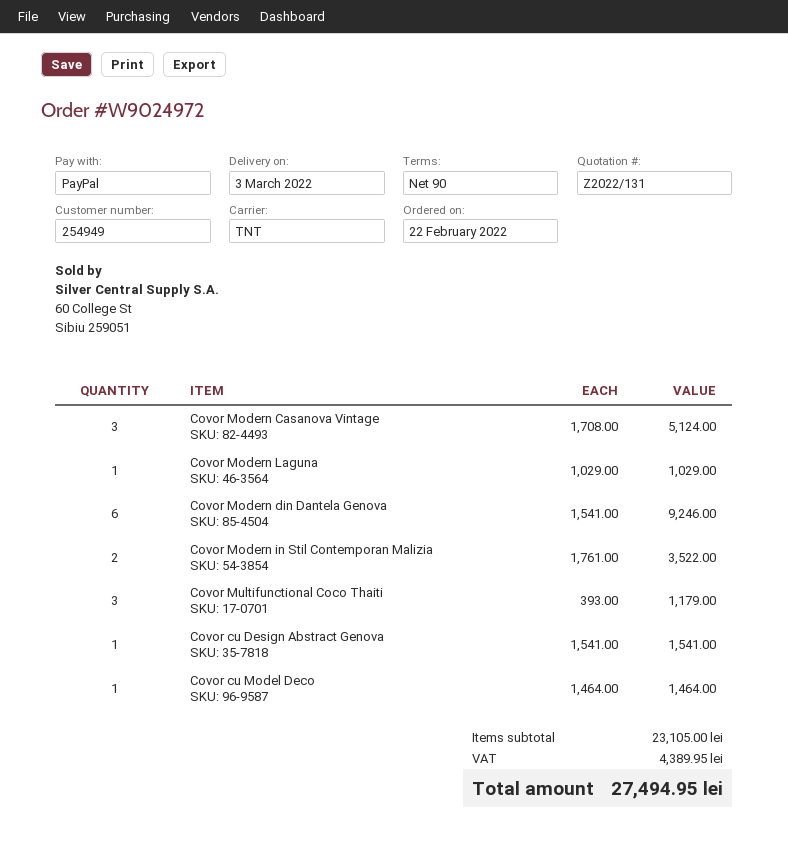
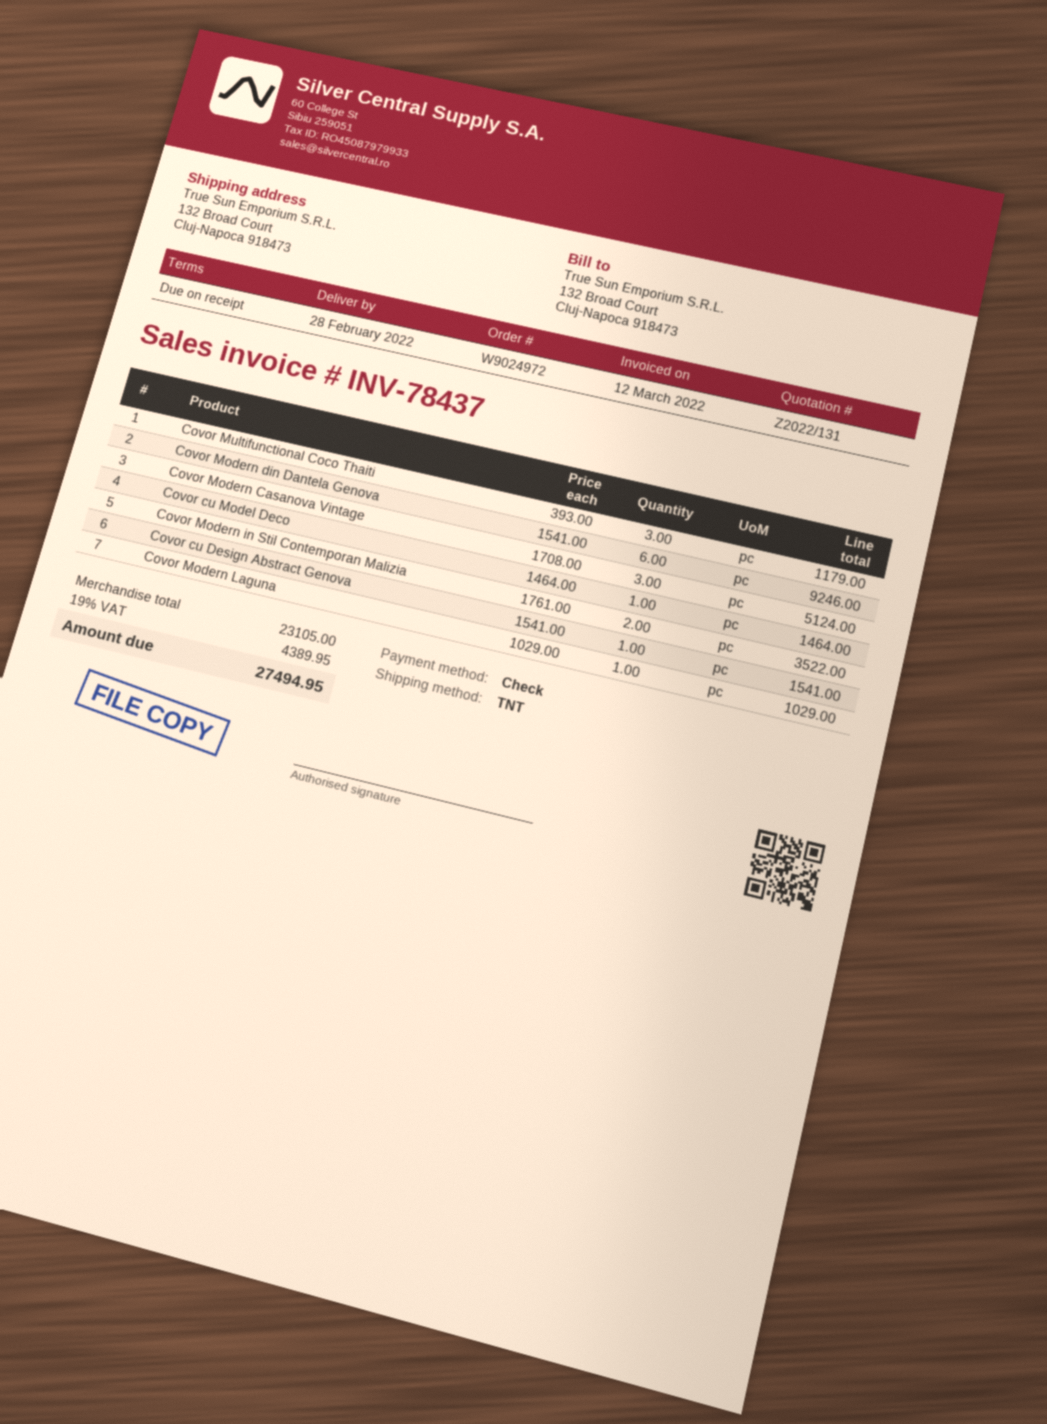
delivery date: 2022-03-03 -> 2022-02-28
payment terms: 90 days -> on receipt
payment method: PayPal -> cheque

